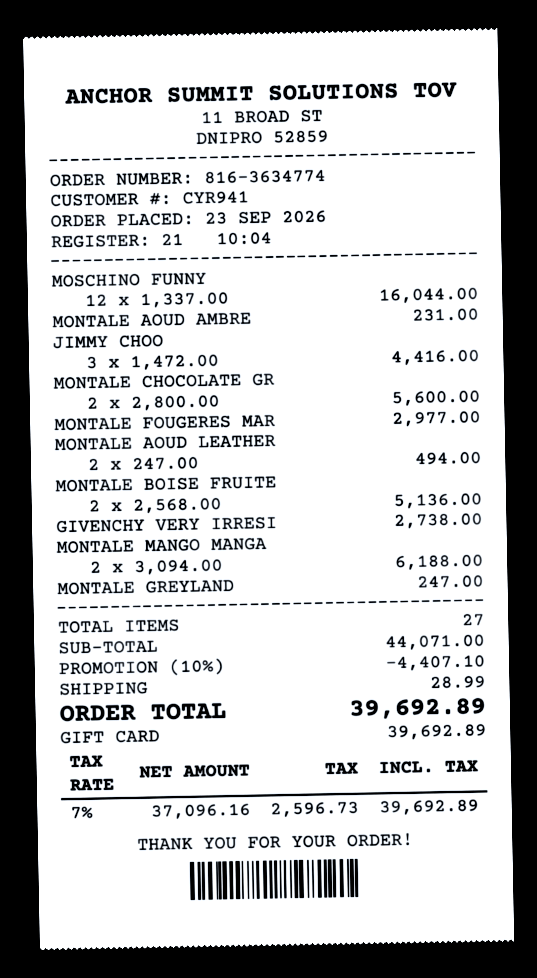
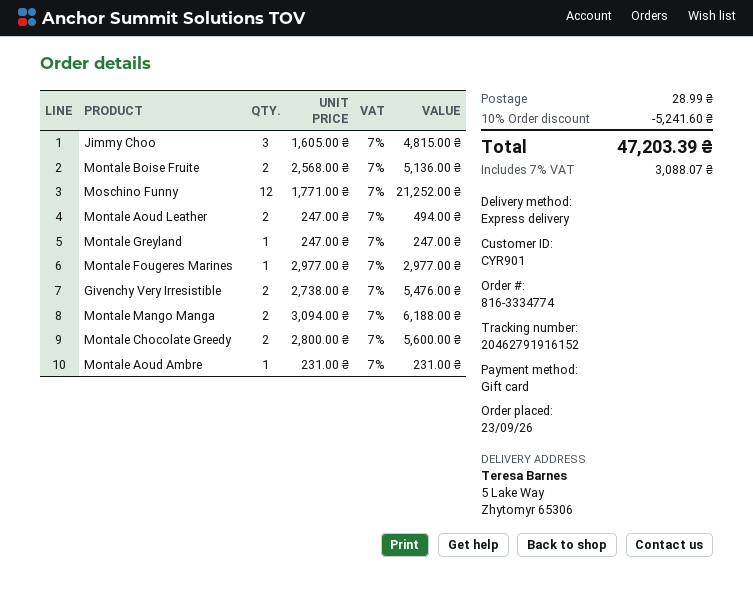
order number: 816-3634774 -> 816-3334774
customer number: CYR941 -> CYR901
MOSCHINO FUNNY: 12 x 1337.00 = 16044.00 -> 12 x 1771.00 = 21252.00
JIMMY CHOO: 3 x 1472.00 = 4416.00 -> 3 x 1605.00 = 4815.00
GIVENCHY VERY IRRESI: 1 x 2738.00 = 2738.00 -> 2 x 2738.00 = 5476.00
discount: 10% = 4407.10 -> 10% = 5241.60
tax: 7% = 2596.73 -> 7% = 3088.07
total: 39692.89 -> 47203.39

